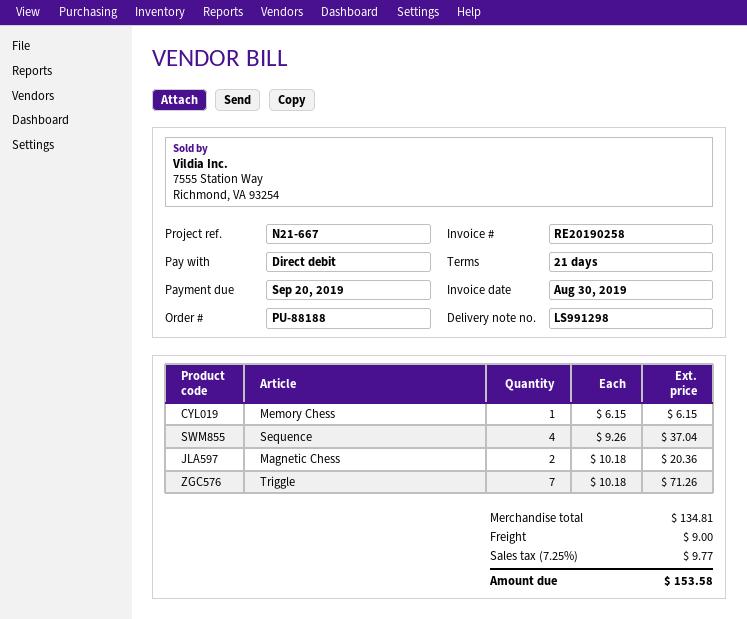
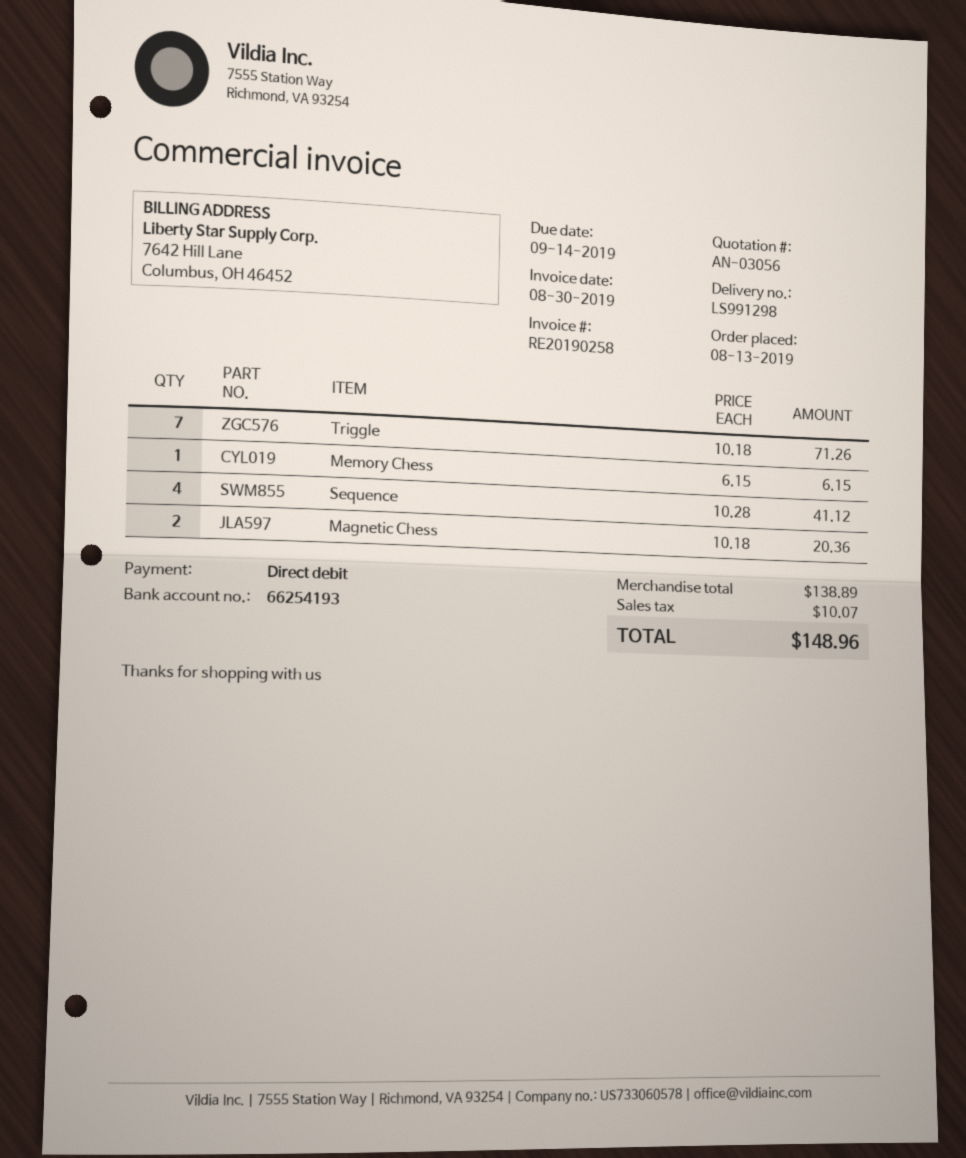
due date: 2019-09-20 -> 2019-09-14
Sequence: 4 x 9.26 = 37.04 -> 4 x 10.28 = 41.12
subtotal: 134.81 -> 138.89
shipping: 9.00 -> none
tax: 9.77 -> 10.07
total: 153.58 -> 148.96

